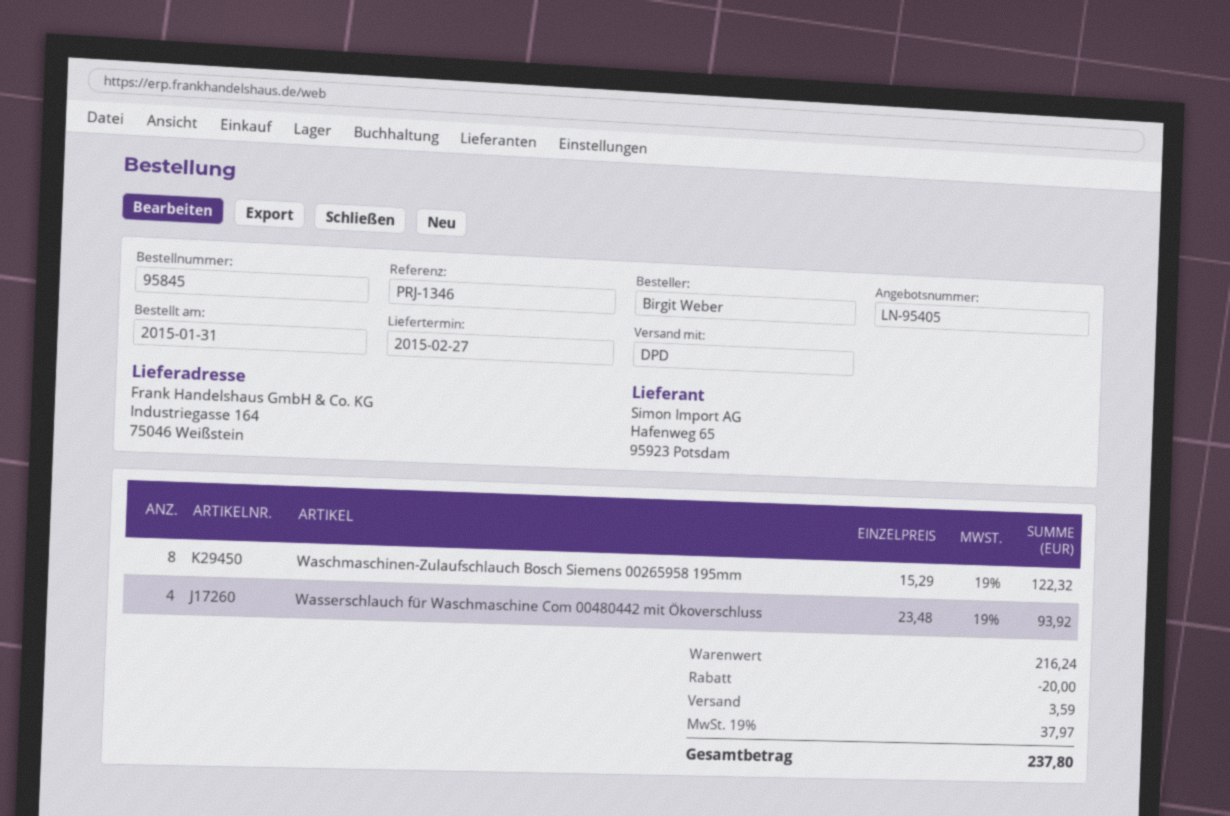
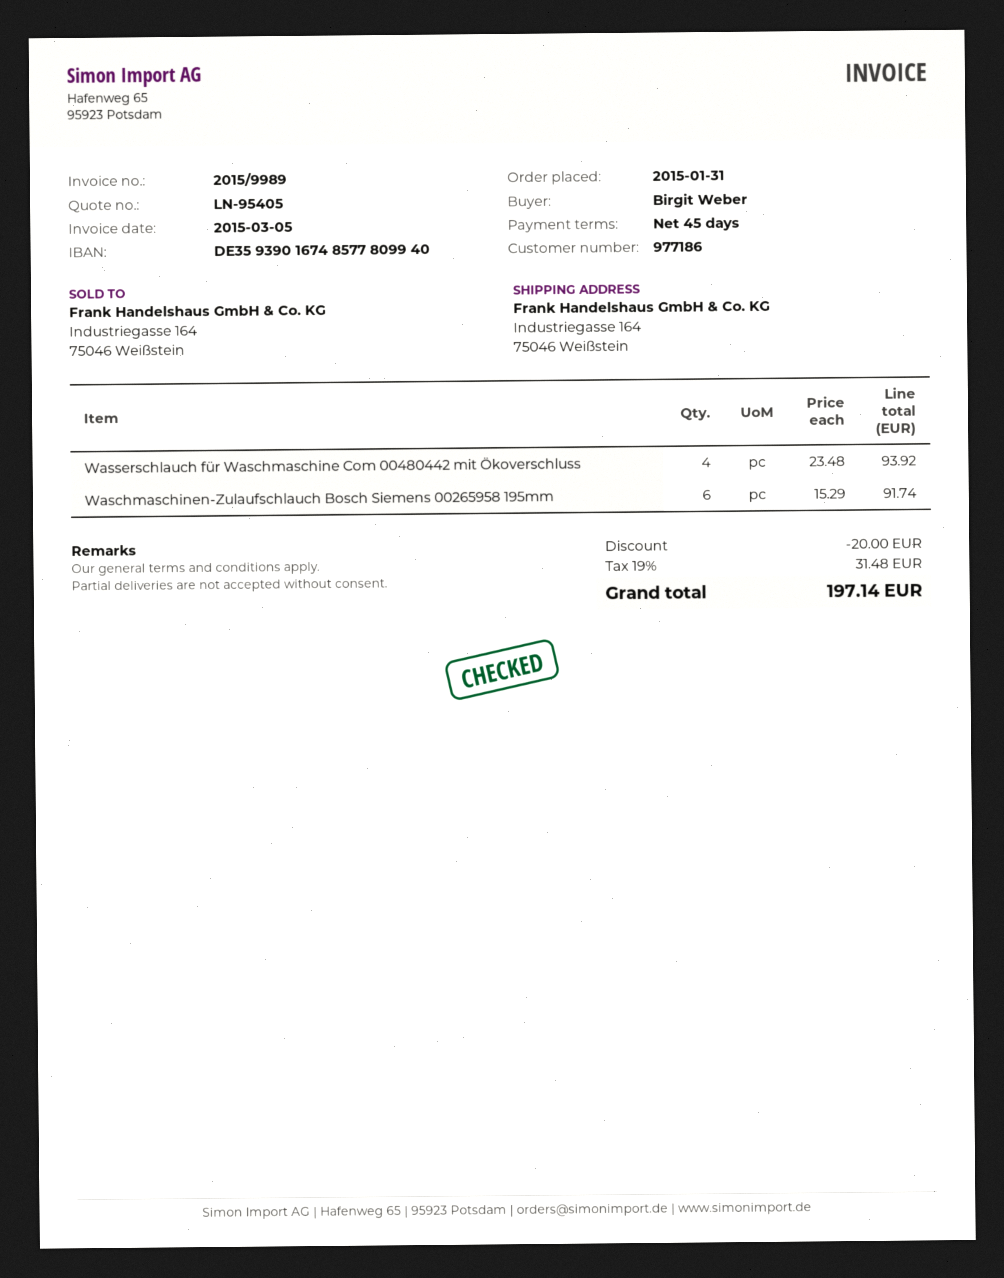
Waschmaschinen-Zulaufschlauch Bosch Siemens 00265958 195mm: 8 x 15.29 = 122.32 -> 6 x 15.29 = 91.74
shipping: 3.59 -> none
tax: 19% = 37.97 -> 19% = 31.48
total: 237.80 -> 197.14

